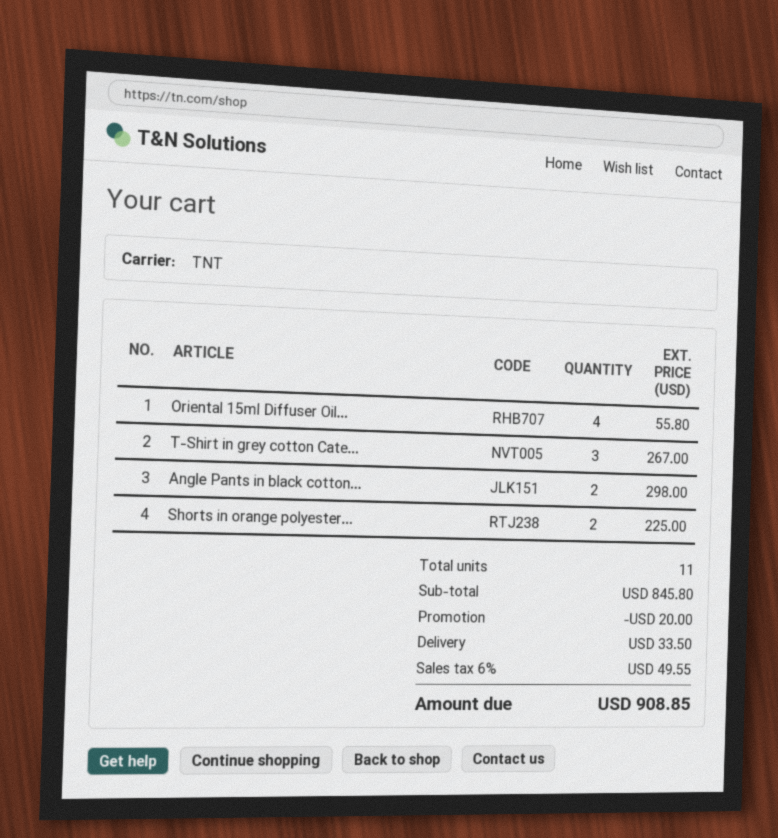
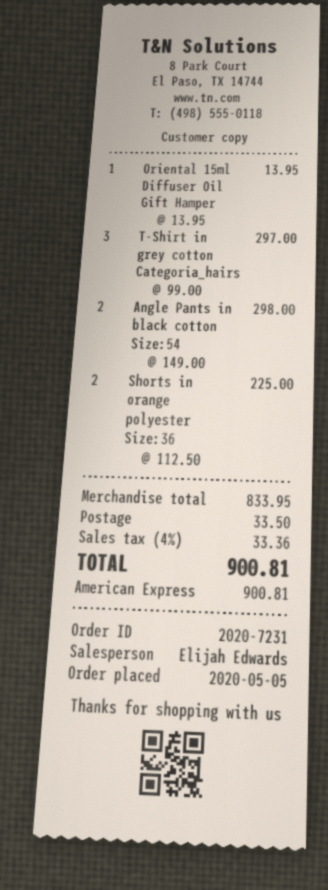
Oriental 15ml Diffuser Oil...: 4 for 55.80 -> 1 for 13.95
T-Shirt in grey cotton Cate...: 3 for 267.00 -> 3 for 297.00
subtotal: 845.80 -> 833.95
discount: 20.00 -> none
tax: 6% = 49.55 -> 4% = 33.36
total: 908.85 -> 900.81

